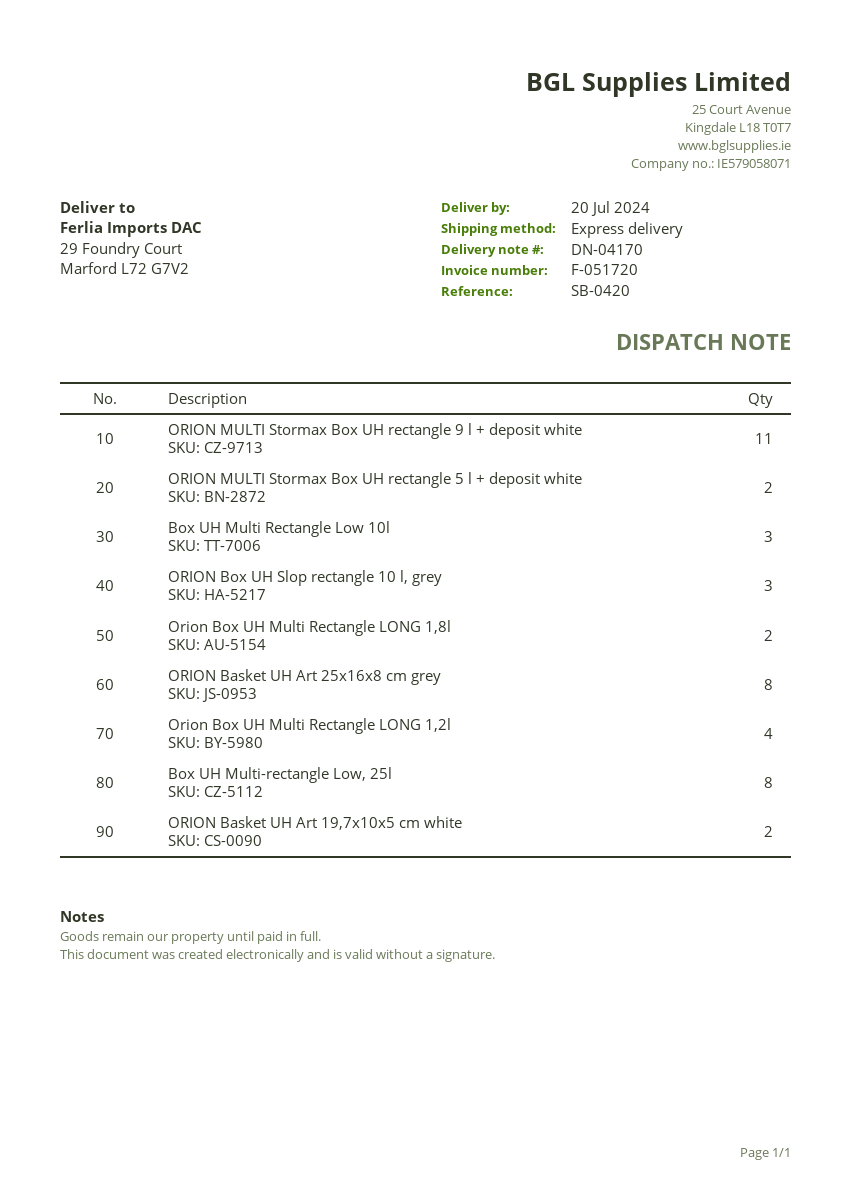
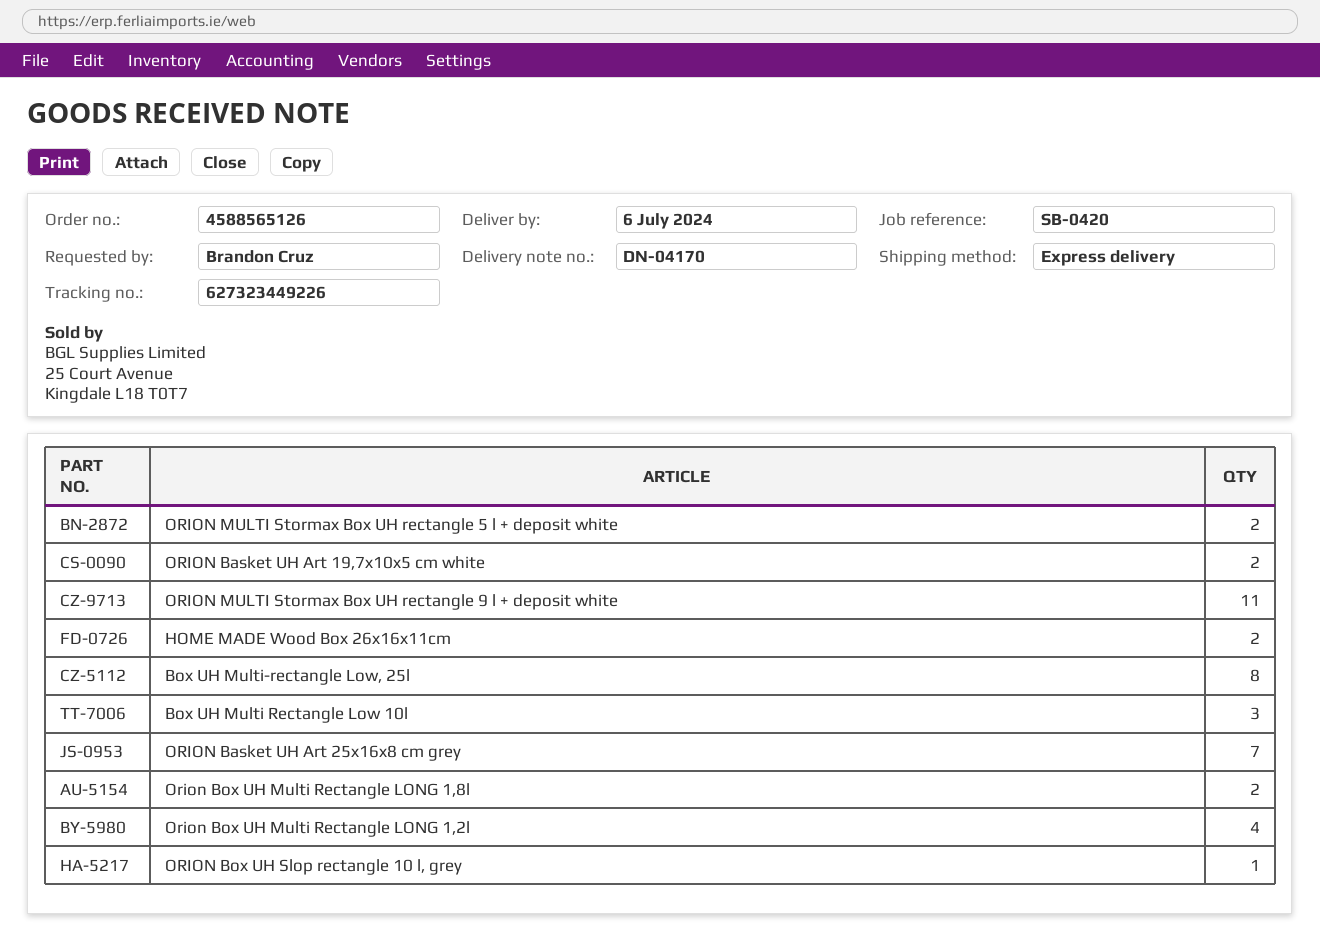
delivery date: 2024-07-20 -> 2024-07-06
ORION Box UH Slop rectangle 10 l, grey: 3 -> 1
ORION Basket UH Art 25x16x8 cm grey: 8 -> 7
HOME MADE Wood Box 26x16x11cm: none -> 2

